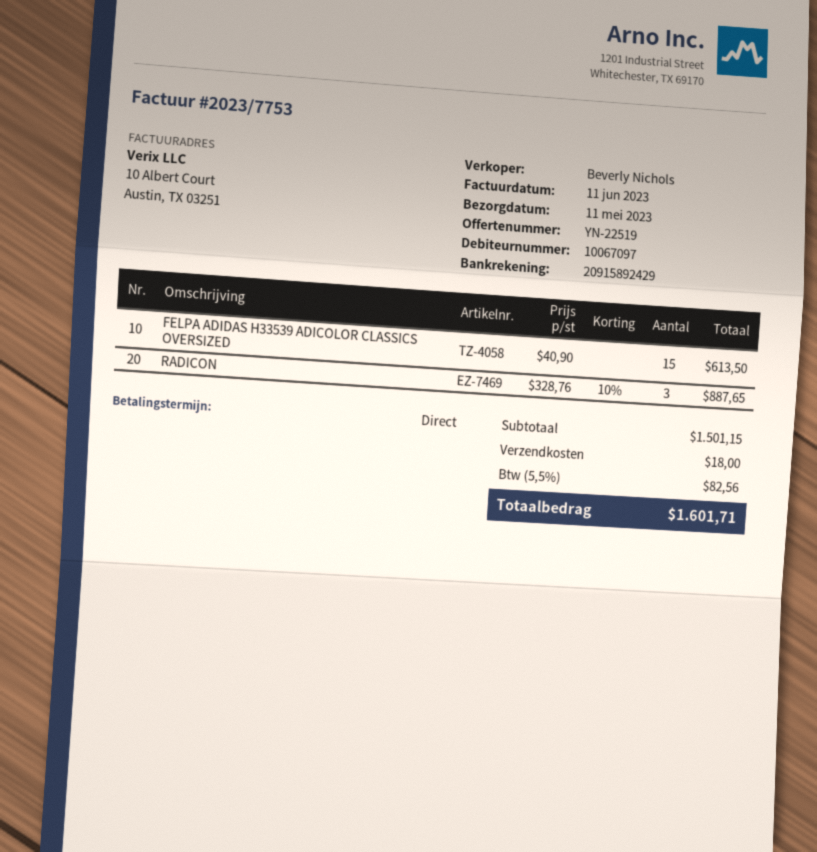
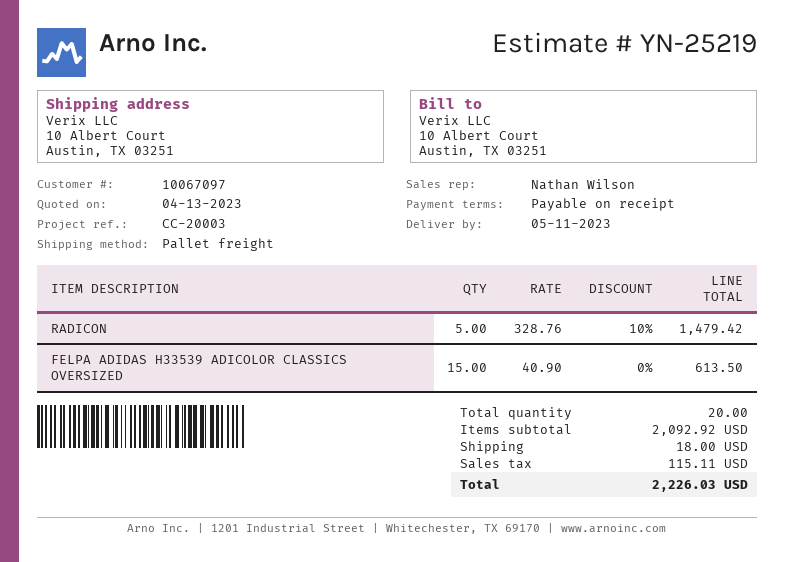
quote number: YN-22519 -> YN-25219
sales rep: Beverly Nichols -> Nathan Wilson
RADICON: 3 x 328.76 - 10% = 887.65 -> 5 x 328.76 - 10% = 1479.42
subtotal: 1501.15 -> 2092.92
tax: 82.56 -> 115.11
total: 1601.71 -> 2226.03

